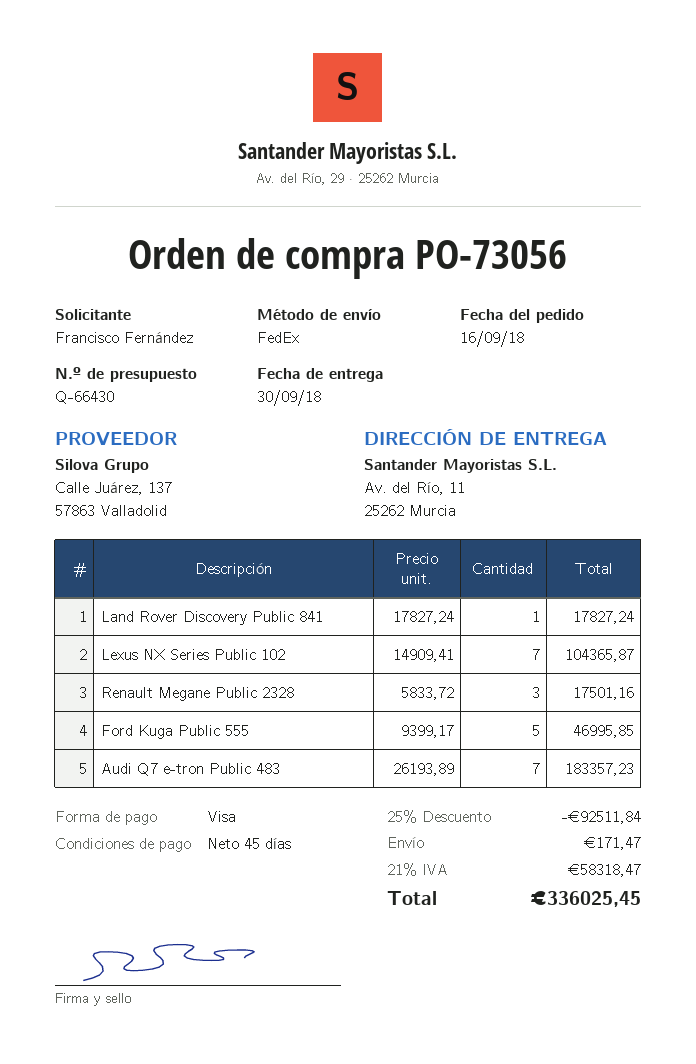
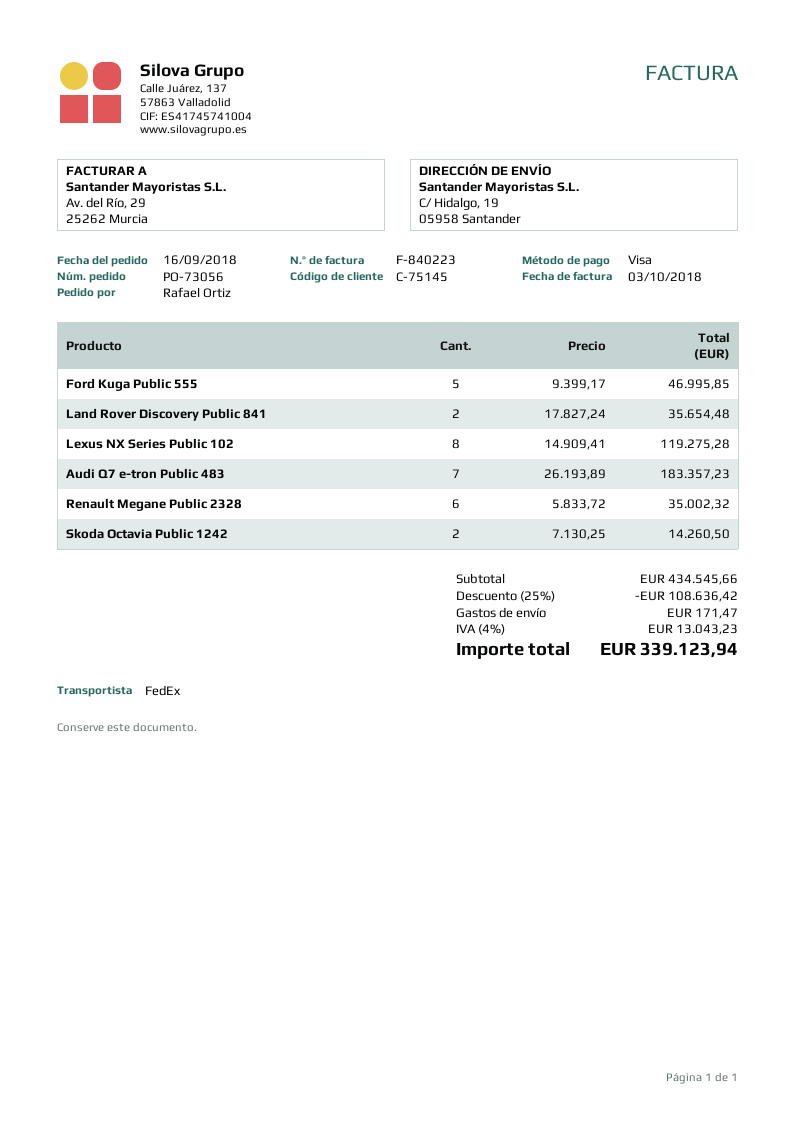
ordered by: Francisco Fernández -> Rafael Ortiz
ship to: Av. del Río, 11, 25262 Murcia -> C/ Hidalgo, 19, 05958 Santander
Land Rover Discovery Public 841: 1 x 17827.24 = 17827.24 -> 2 x 17827.24 = 35654.48
Lexus NX Series Public 102: 7 x 14909.41 = 104365.87 -> 8 x 14909.41 = 119275.28
Renault Megane Public 2328: 3 x 5833.72 = 17501.16 -> 6 x 5833.72 = 35002.32
Skoda Octavia Public 1242: none -> 2 x 7130.25 = 14260.50
discount: 25% = 92511.84 -> 25% = 108636.42
tax: 21% = 58318.47 -> 4% = 13043.23
total: 336025.45 -> 339123.94

